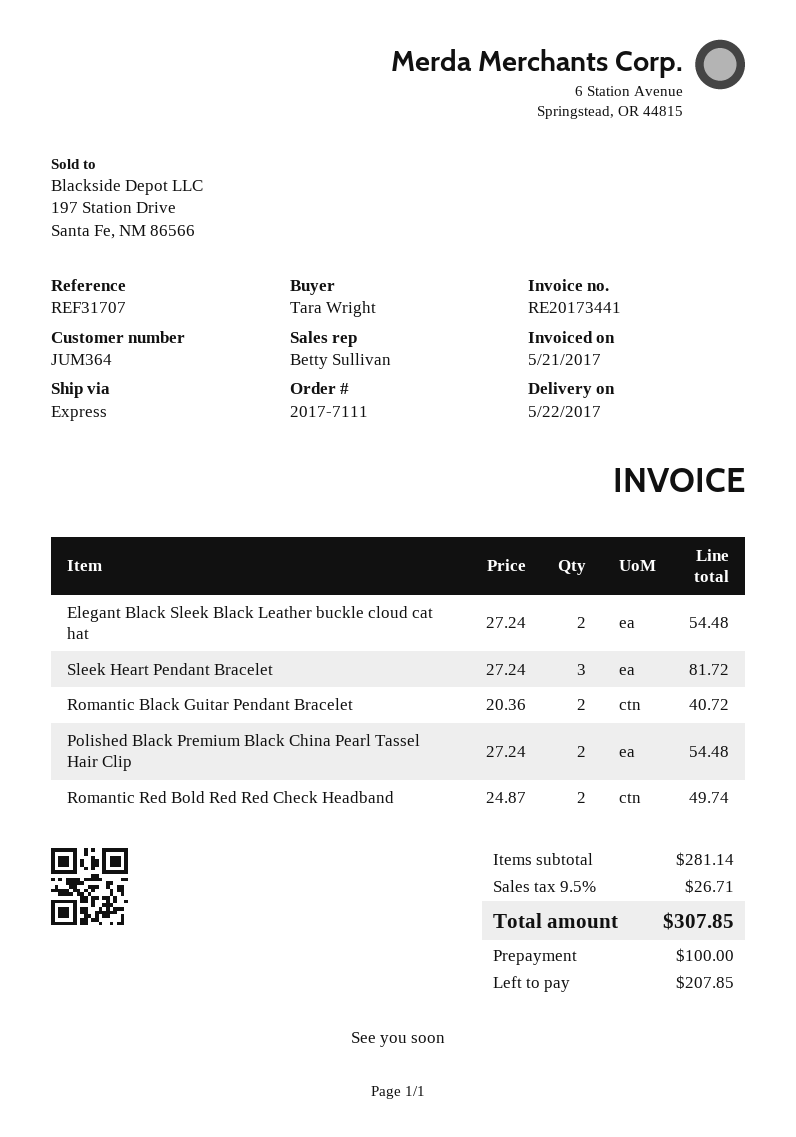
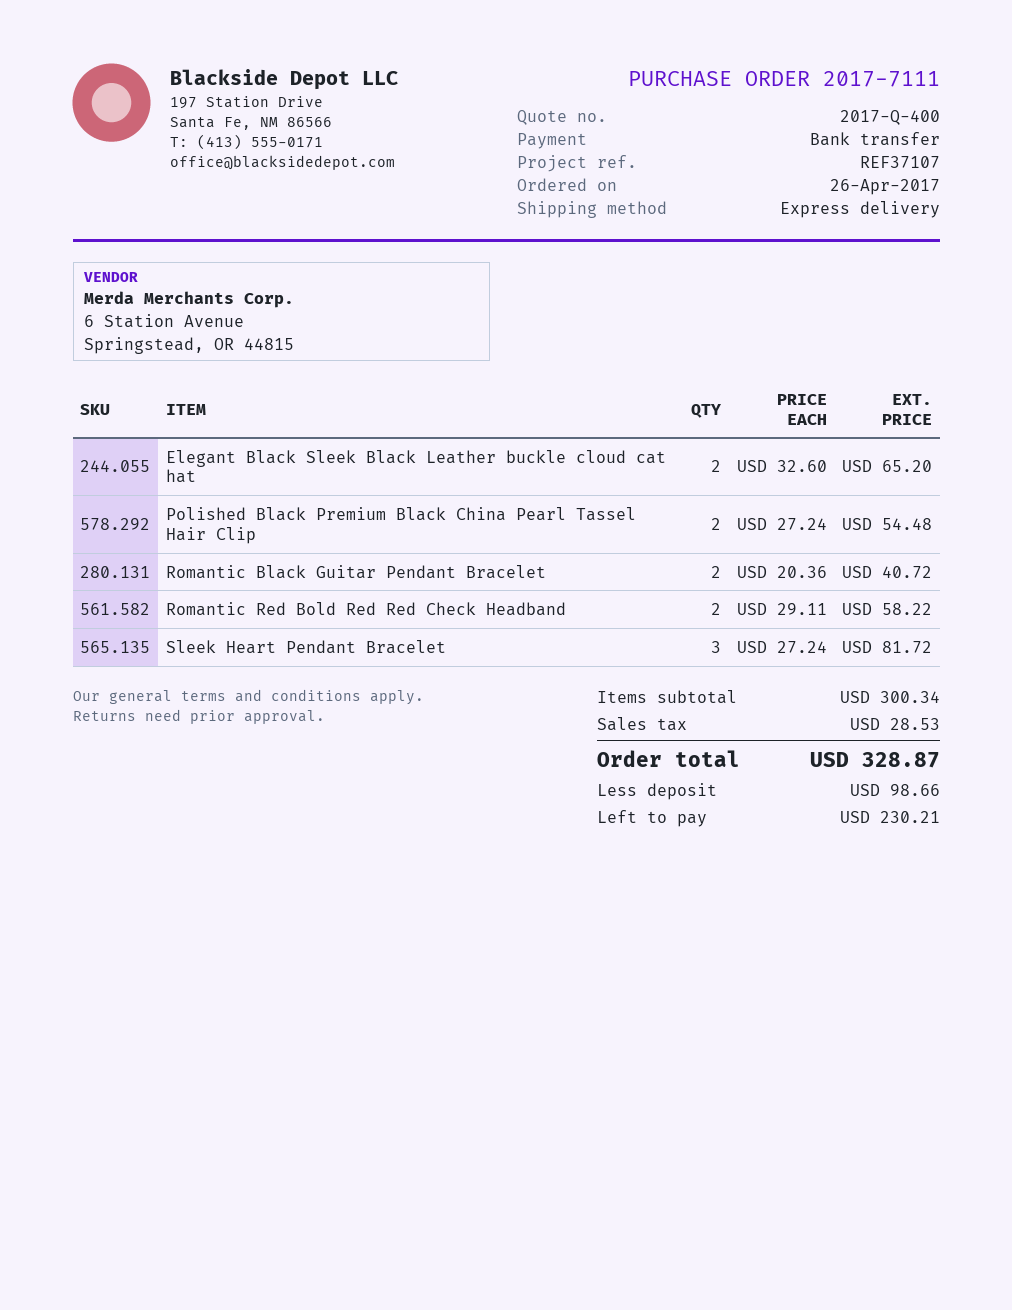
reference: REF31707 -> REF37107
Elegant Black Sleek Black Leather buckle cloud cat hat: 2 x 27.24 = 54.48 -> 2 x 32.60 = 65.20
Romantic Red Bold Red Red Check Headband: 2 x 24.87 = 49.74 -> 2 x 29.11 = 58.22
subtotal: 281.14 -> 300.34
tax: 26.71 -> 28.53
total: 307.85 -> 328.87
deposit: 100.00 -> 98.66
balance: 207.85 -> 230.21

